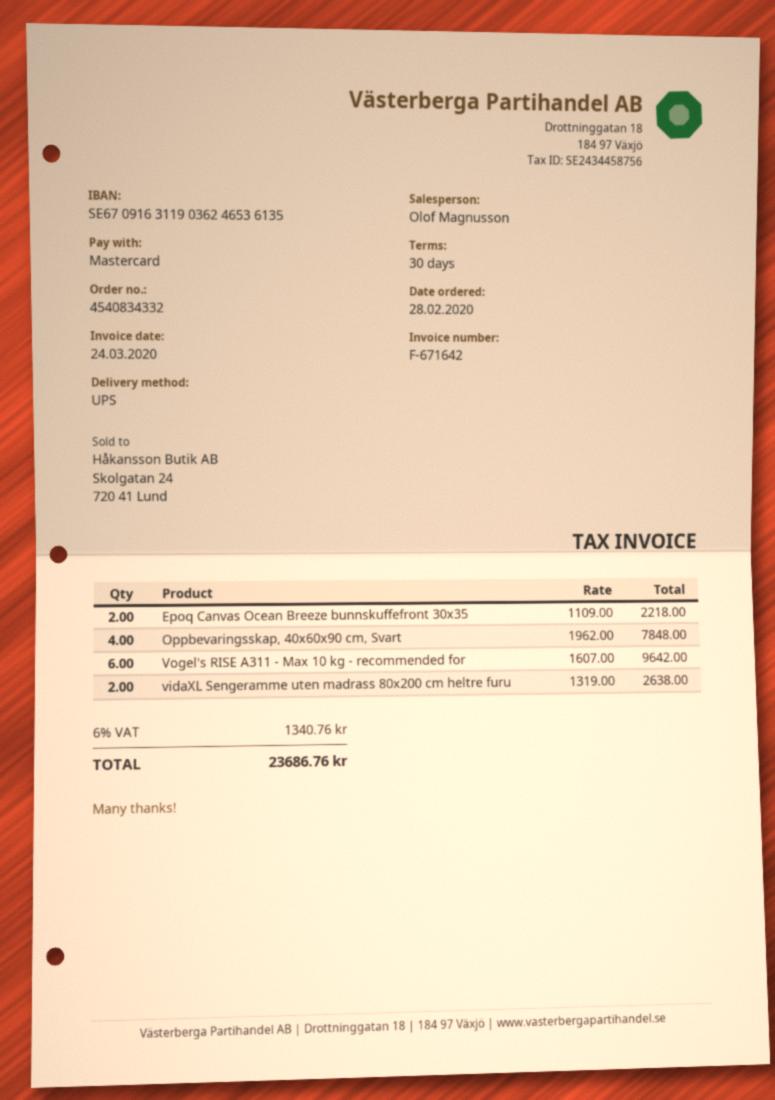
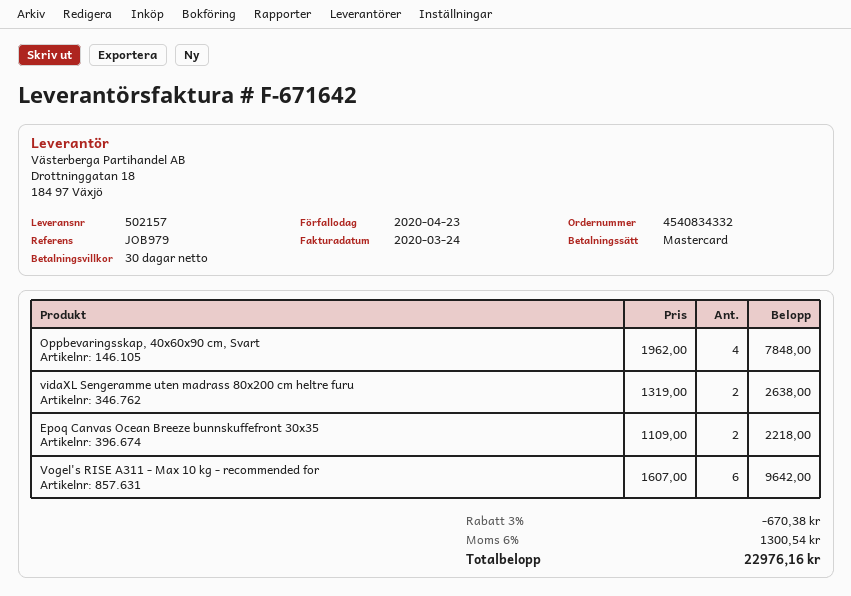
discount: none -> 3% = 670.38
tax: 6% = 1340.76 -> 6% = 1300.54
total: 23686.76 -> 22976.16

